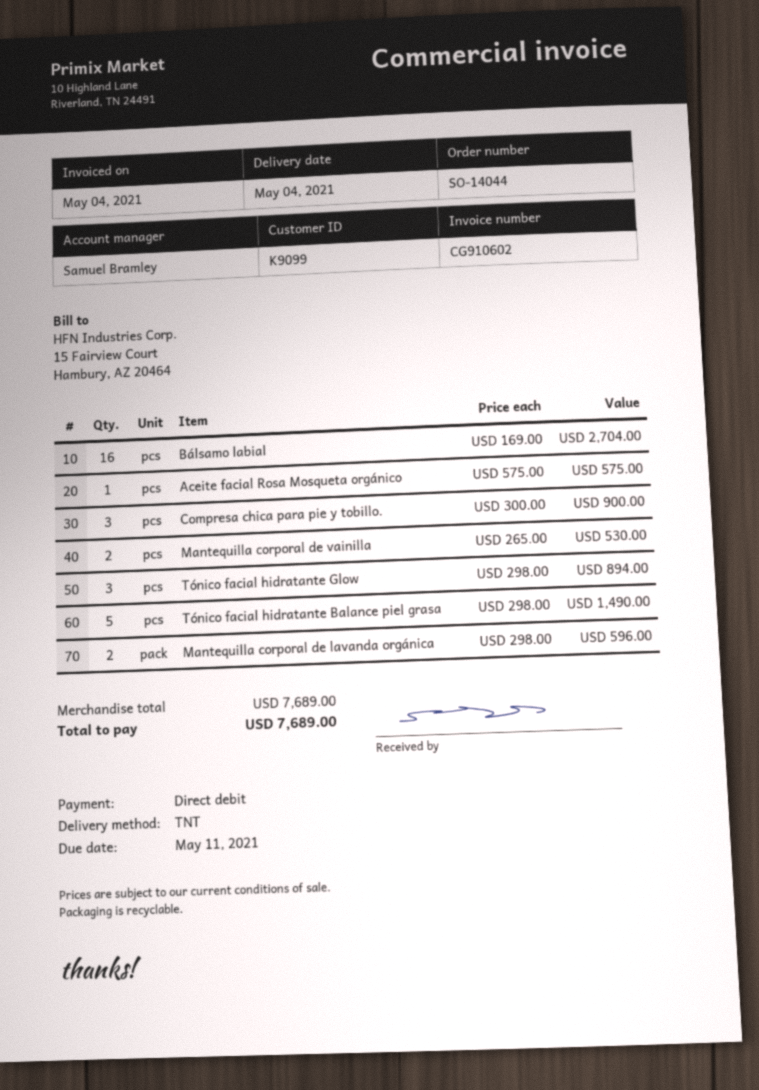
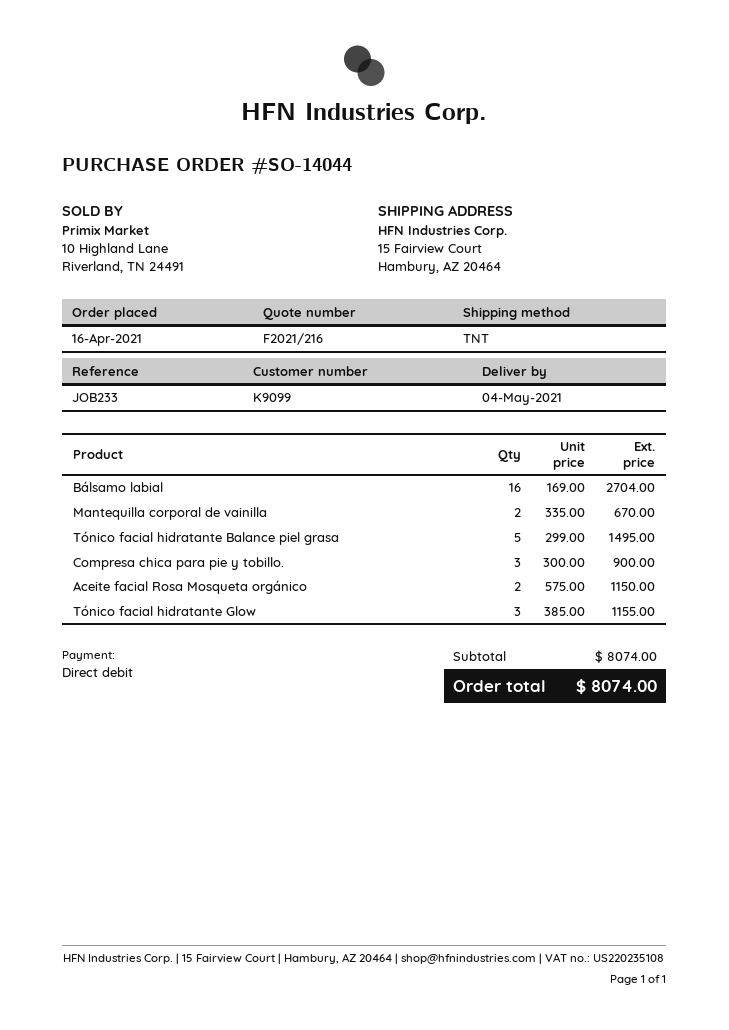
Aceite facial Rosa Mosqueta orgánico: 1 x 575.00 = 575.00 -> 2 x 575.00 = 1150.00
Mantequilla corporal de vainilla: 2 x 265.00 = 530.00 -> 2 x 335.00 = 670.00
Tónico facial hidratante Glow: 3 x 298.00 = 894.00 -> 3 x 385.00 = 1155.00
Tónico facial hidratante Balance piel grasa: 5 x 298.00 = 1490.00 -> 5 x 299.00 = 1495.00
Mantequilla corporal de lavanda orgánica: 2 x 298.00 = 596.00 -> none
subtotal: 7689.00 -> 8074.00
total: 7689.00 -> 8074.00

